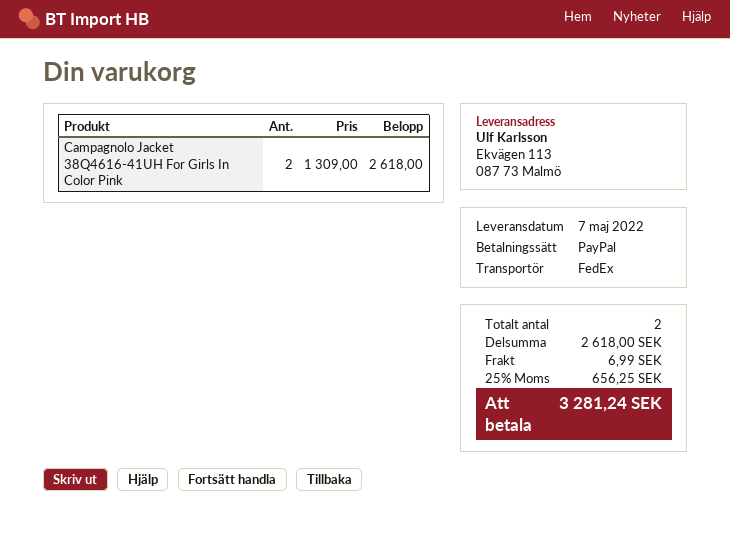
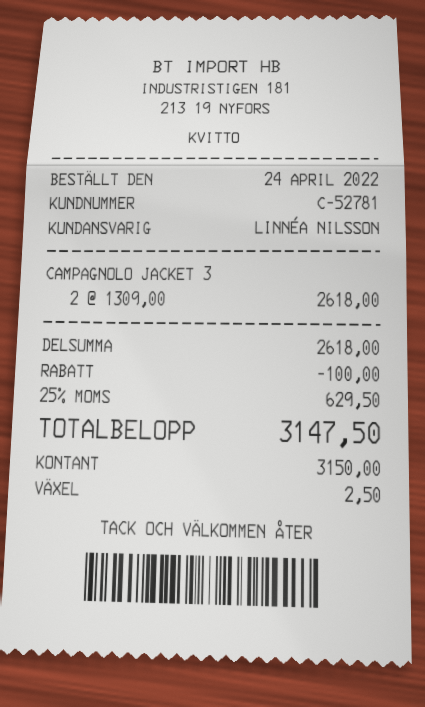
payment method: PayPal -> cash
discount: none -> 100.00
shipping: 6.99 -> none
tax: 25% = 656.25 -> 25% = 629.50
total: 3281.24 -> 3147.50

